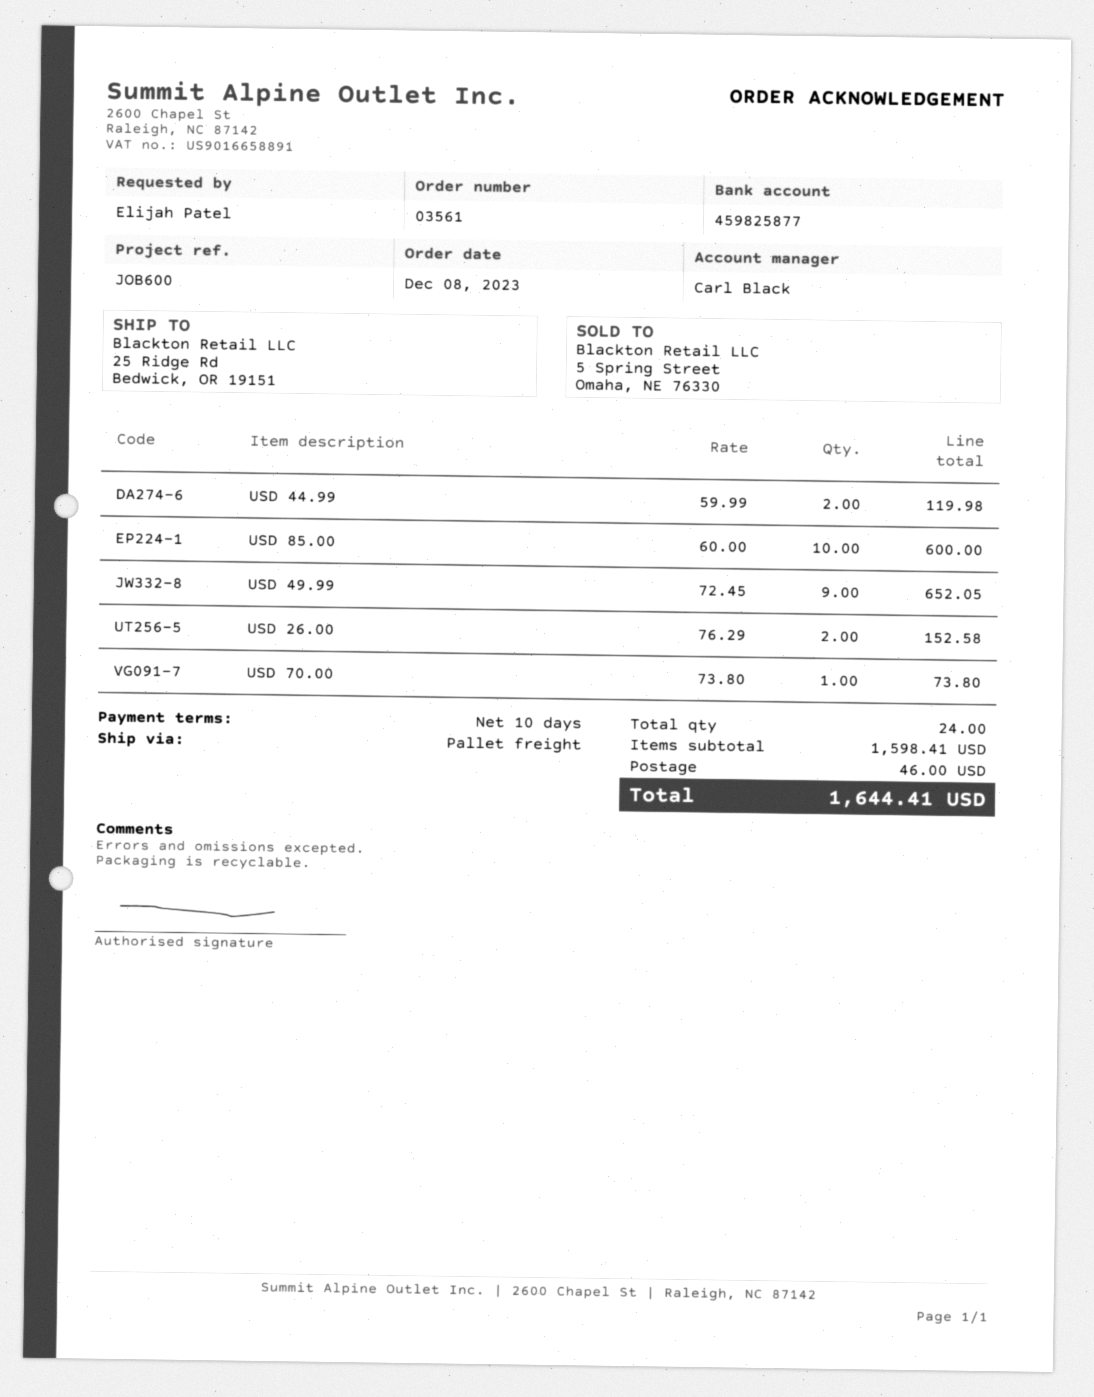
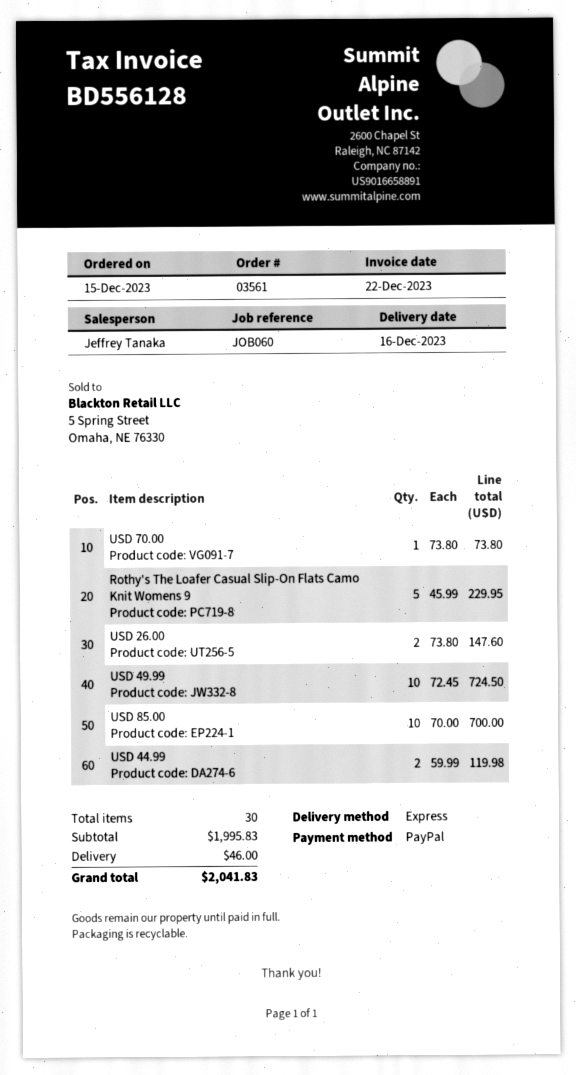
order date: 2023-12-08 -> 2023-12-15
reference: JOB600 -> JOB060
sales rep: Carl Black -> Jeffrey Tanaka
shipping method: pallet freight -> express
USD 85.00: 10 x 60.00 = 600.00 -> 10 x 70.00 = 700.00
USD 49.99: 9 x 72.45 = 652.05 -> 10 x 72.45 = 724.50
USD 26.00: 2 x 76.29 = 152.58 -> 2 x 73.80 = 147.60
Rothy's The Loafer Casual Slip-On Flats Camo Knit Womens 9: none -> 5 x 45.99 = 229.95
total quantity: 24 -> 30
subtotal: 1598.41 -> 1995.83
total: 1644.41 -> 2041.83

